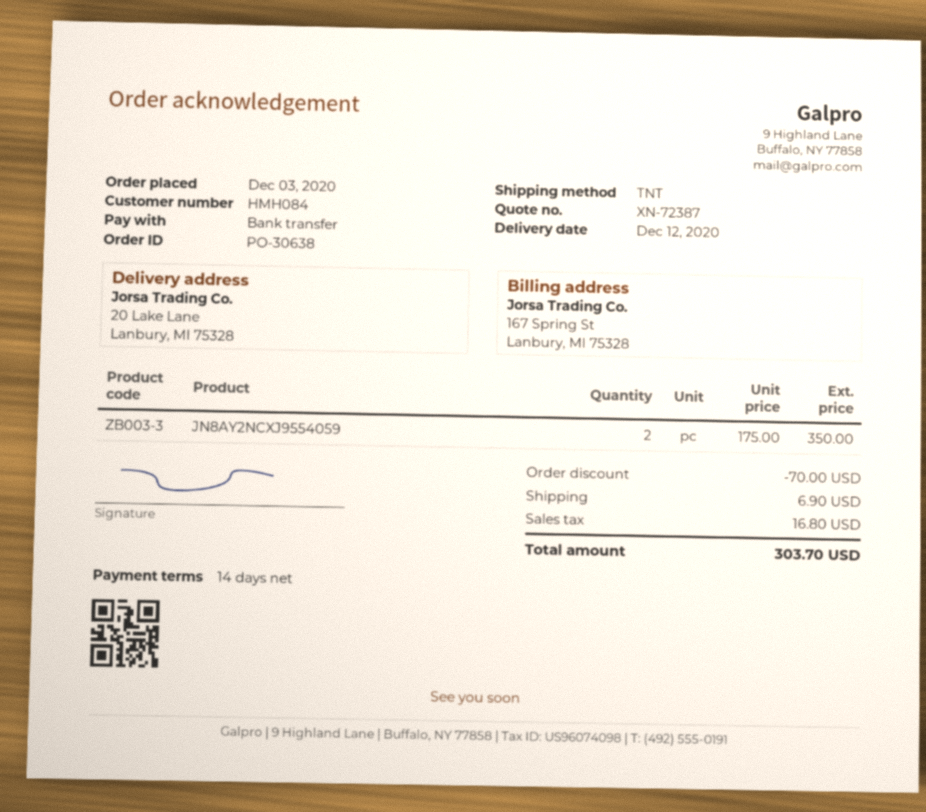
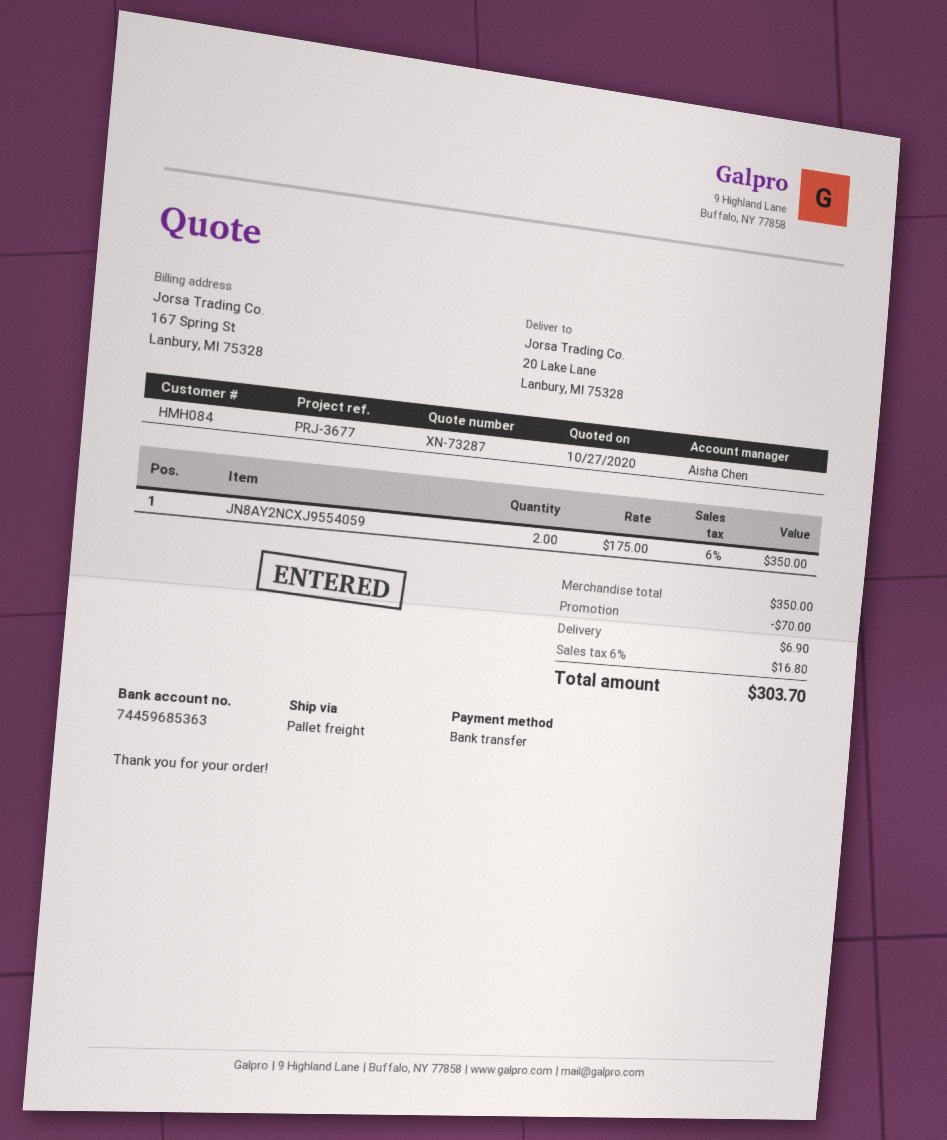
quote number: XN-72387 -> XN-73287
shipping method: TNT -> pallet freight

